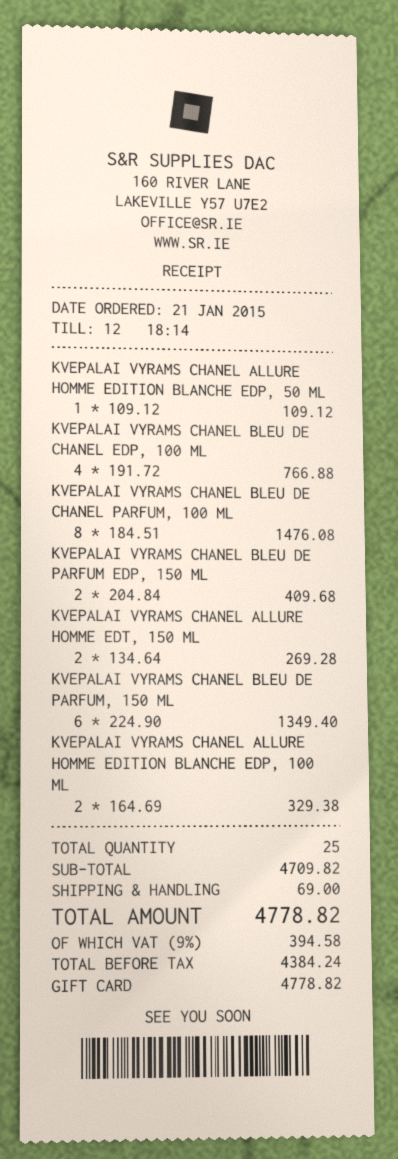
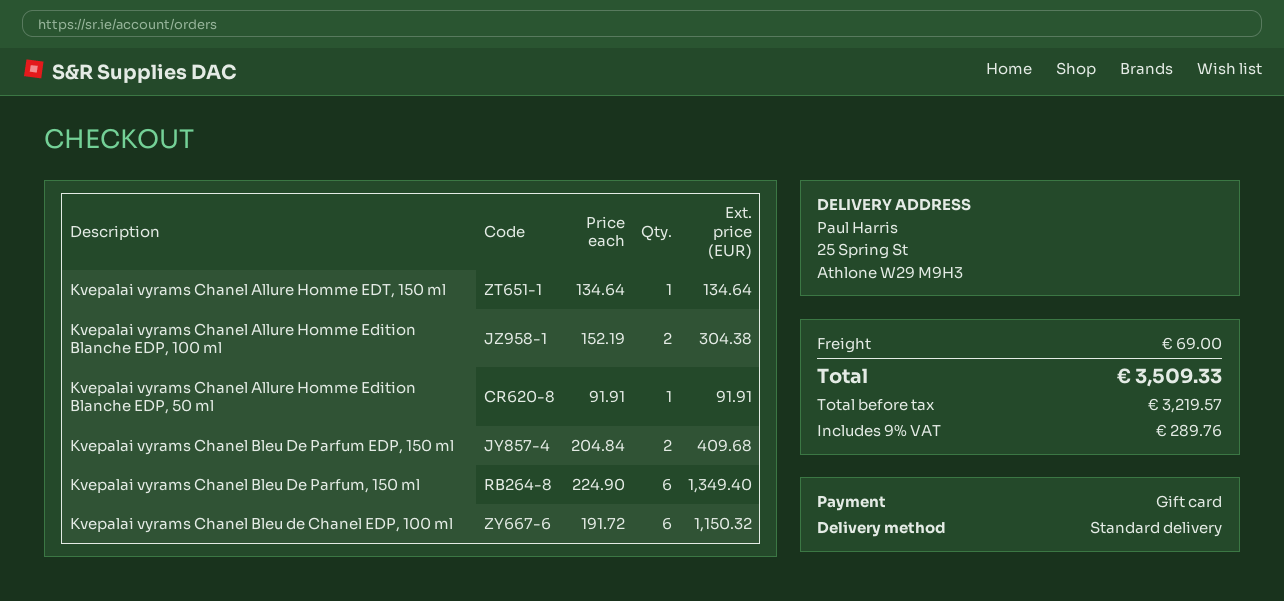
KVEPALAI VYRAMS CHANEL ALLURE HOMME EDITION BLANCHE EDP, 50 ML: 1 x 109.12 = 109.12 -> 1 x 91.91 = 91.91
KVEPALAI VYRAMS CHANEL BLEU DE CHANEL EDP, 100 ML: 4 x 191.72 = 766.88 -> 6 x 191.72 = 1150.32
KVEPALAI VYRAMS CHANEL BLEU DE CHANEL PARFUM, 100 ML: 8 x 184.51 = 1476.08 -> none
KVEPALAI VYRAMS CHANEL ALLURE HOMME EDT, 150 ML: 2 x 134.64 = 269.28 -> 1 x 134.64 = 134.64
KVEPALAI VYRAMS CHANEL ALLURE HOMME EDITION BLANCHE EDP, 100 ML: 2 x 164.69 = 329.38 -> 2 x 152.19 = 304.38
net: 4384.24 -> 3219.57
tax: 9% = 394.58 -> 9% = 289.76
total: 4778.82 -> 3509.33

